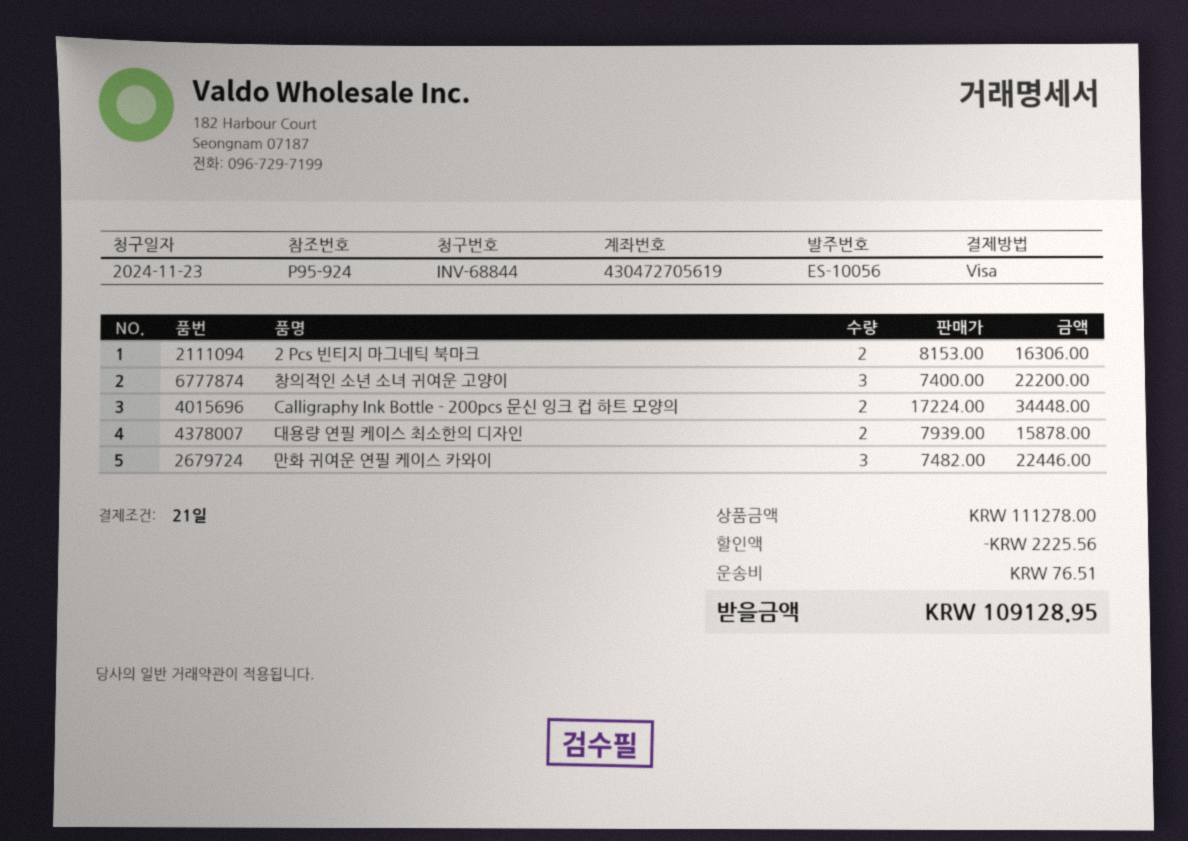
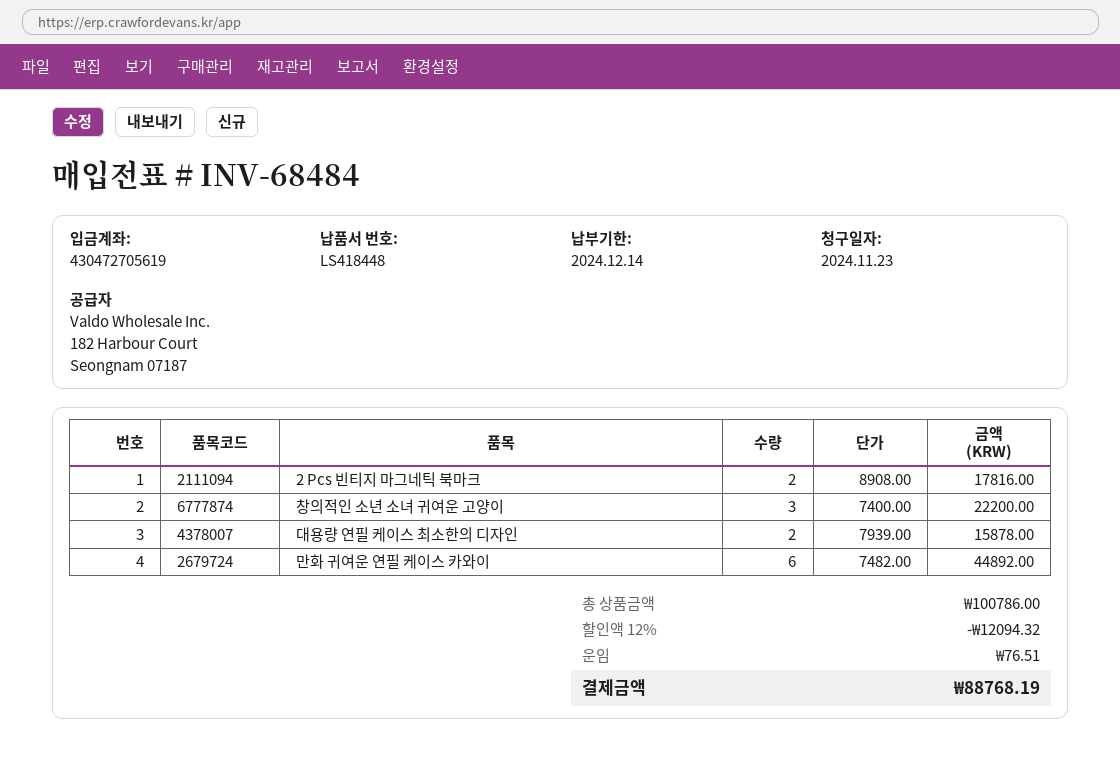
invoice number: INV-68844 -> INV-68484
2 Pcs 빈티지 마그네틱 북마크: 2 x 8153.00 = 16306.00 -> 2 x 8908.00 = 17816.00
Calligraphy Ink Bottle - 200pcs 문신 잉크 컵 하트 모양의: 2 x 17224.00 = 34448.00 -> none
만화 귀여운 연필 케이스 카와이: 3 x 7482.00 = 22446.00 -> 6 x 7482.00 = 44892.00
subtotal: 111278.00 -> 100786.00
discount: 2225.56 -> 12094.32
total: 109128.95 -> 88768.19

